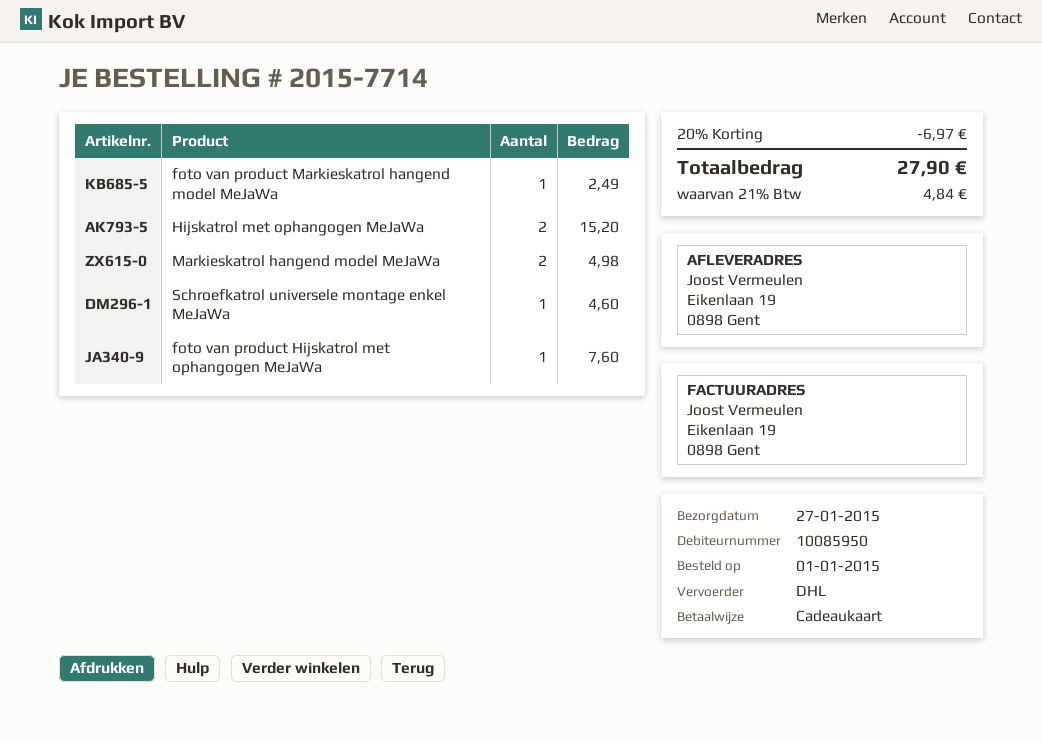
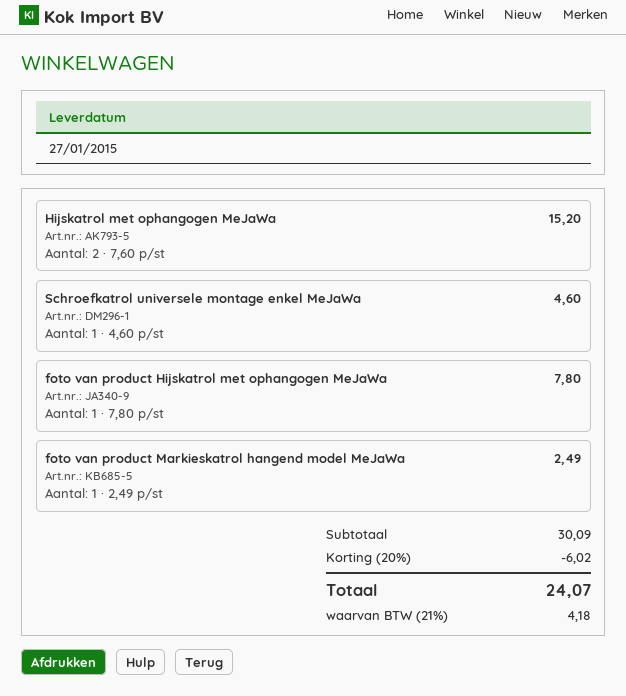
Markieskatrol hangend model MeJaWa: 2 for 4.98 -> none
foto van product Hijskatrol met ophangogen MeJaWa: 1 for 7.60 -> 1 for 7.80
discount: 20% = 6.97 -> 20% = 6.02
tax: 21% = 4.84 -> 21% = 4.18
total: 27.90 -> 24.07

